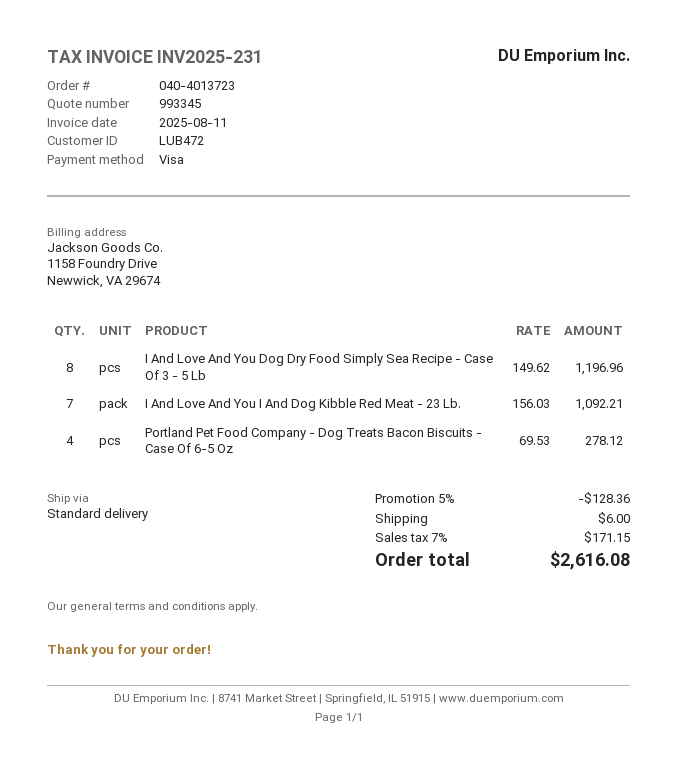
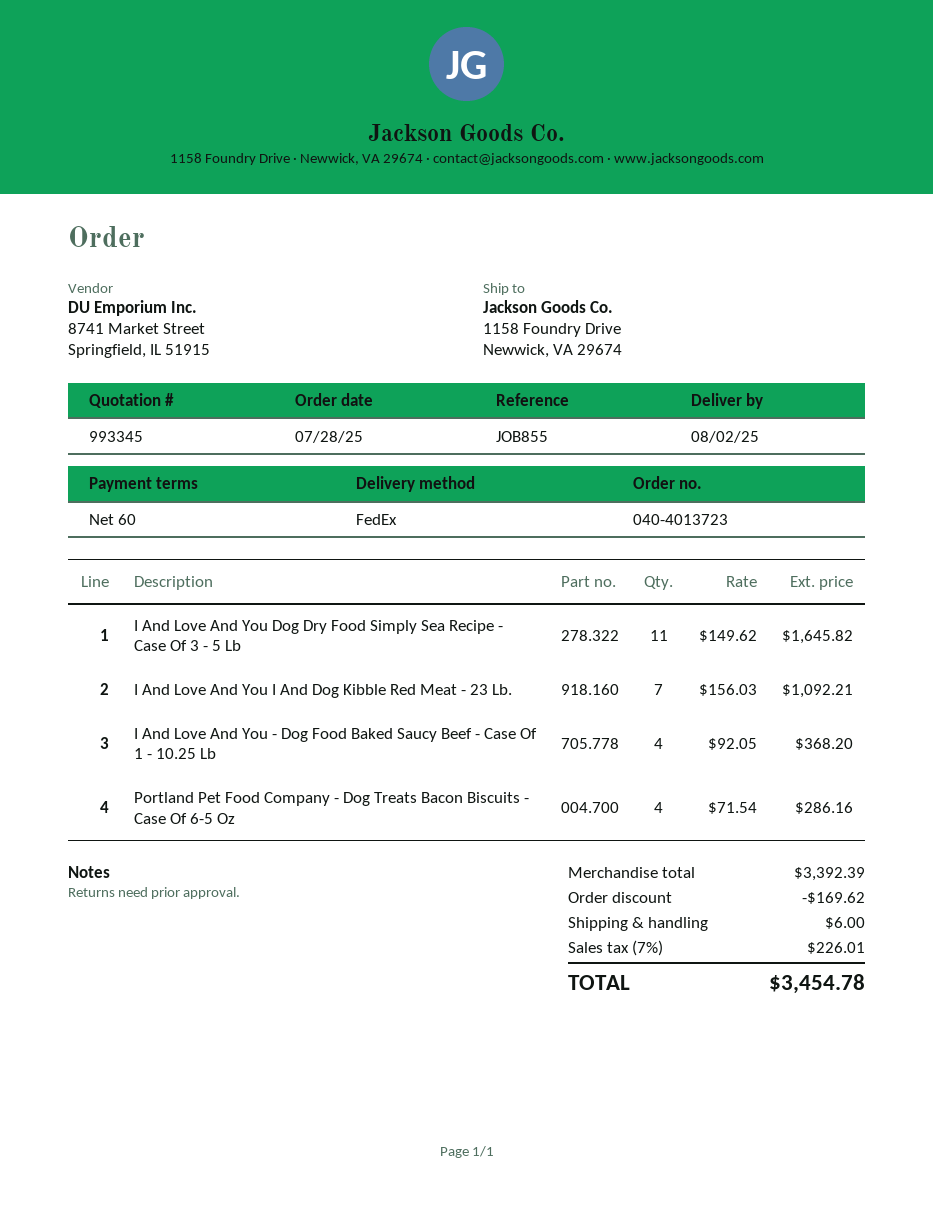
shipping method: standard -> FedEx
I And Love And You Dog Dry Food Simply Sea Recipe - Case Of 3 - 5 Lb: 8 x 149.62 = 1196.96 -> 11 x 149.62 = 1645.82
Portland Pet Food Company - Dog Treats Bacon Biscuits - Case Of 6-5 Oz: 4 x 69.53 = 278.12 -> 4 x 71.54 = 286.16
I And Love And You - Dog Food Baked Saucy Beef - Case Of 1 - 10.25 Lb: none -> 4 x 92.05 = 368.20
discount: 128.36 -> 169.62
tax: 7% = 171.15 -> 7% = 226.01
total: 2616.08 -> 3454.78

